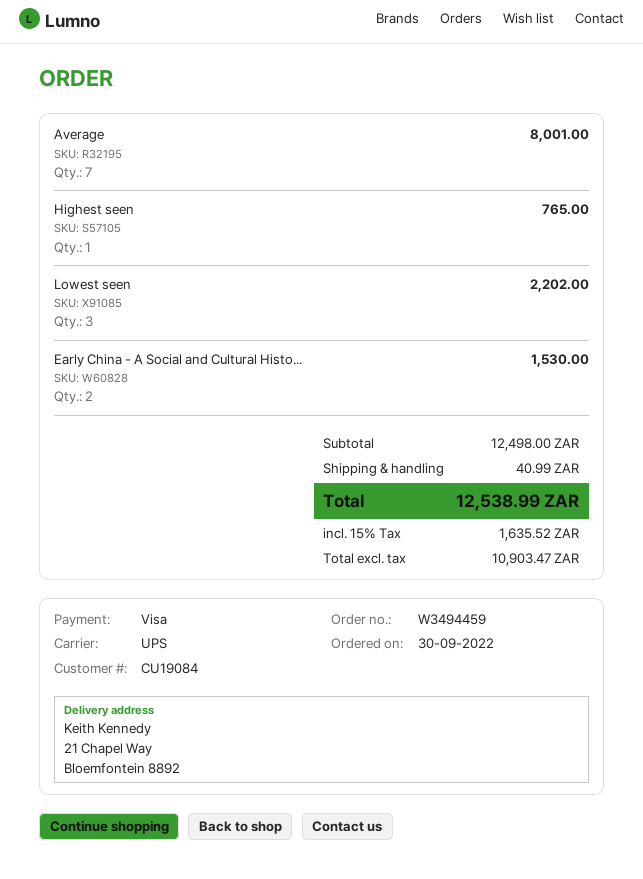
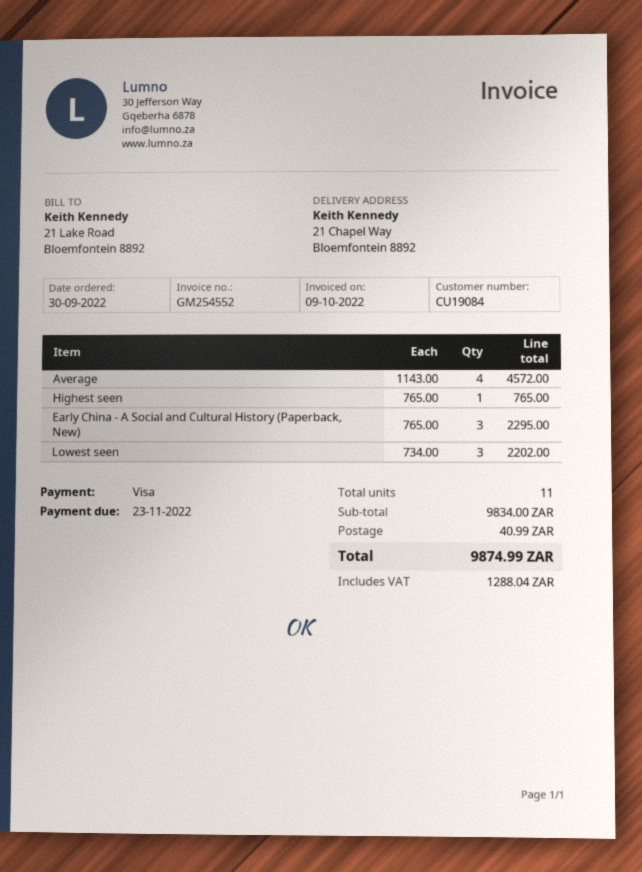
Average: 7 for 8001.00 -> 4 for 4572.00
Early China - A Social and Cultural Histo...: 2 for 1530.00 -> 3 for 2295.00
subtotal: 12498.00 -> 9834.00
tax: 1635.52 -> 1288.04
total: 12538.99 -> 9874.99

